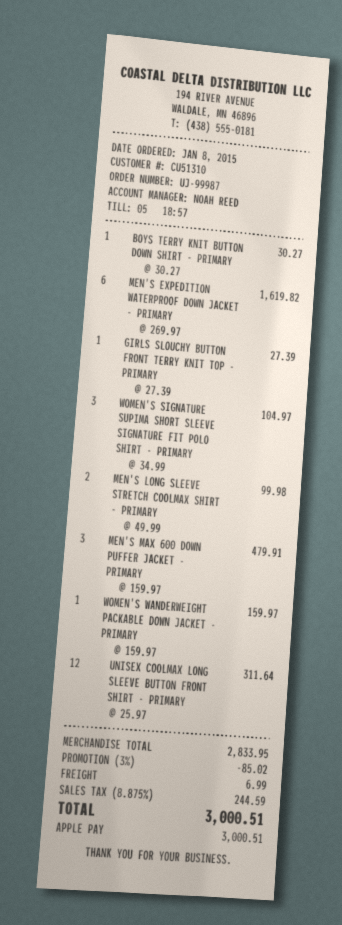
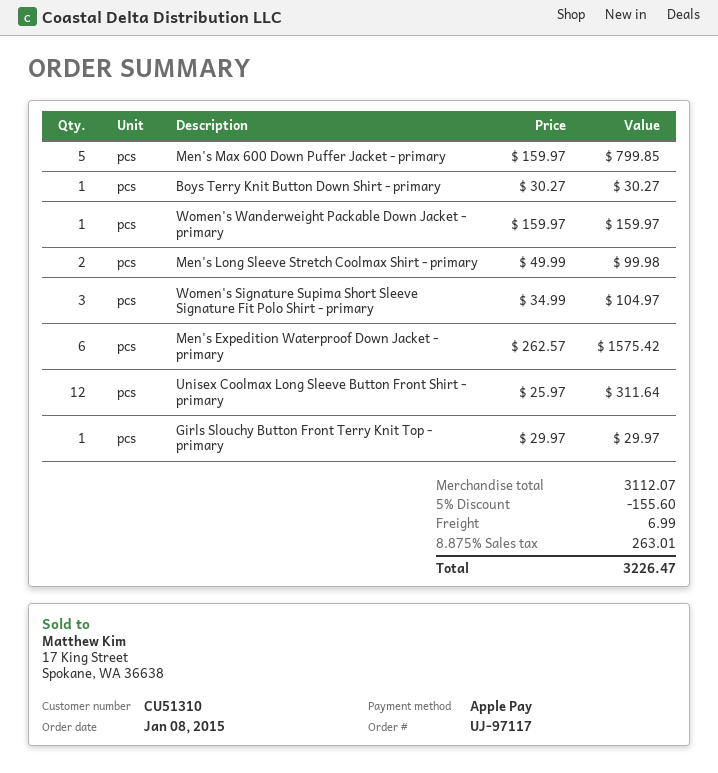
order number: UJ-99987 -> UJ-97117
MEN'S EXPEDITION WATERPROOF DOWN JACKET - PRIMARY: 6 x 269.97 = 1619.82 -> 6 x 262.57 = 1575.42
GIRLS SLOUCHY BUTTON FRONT TERRY KNIT TOP - PRIMARY: 1 x 27.39 = 27.39 -> 1 x 29.97 = 29.97
MEN'S MAX 600 DOWN PUFFER JACKET - PRIMARY: 3 x 159.97 = 479.91 -> 5 x 159.97 = 799.85
subtotal: 2833.95 -> 3112.07
discount: 3% = 85.02 -> 5% = 155.60
tax: 8.875% = 244.59 -> 8.875% = 263.01
total: 3000.51 -> 3226.47

